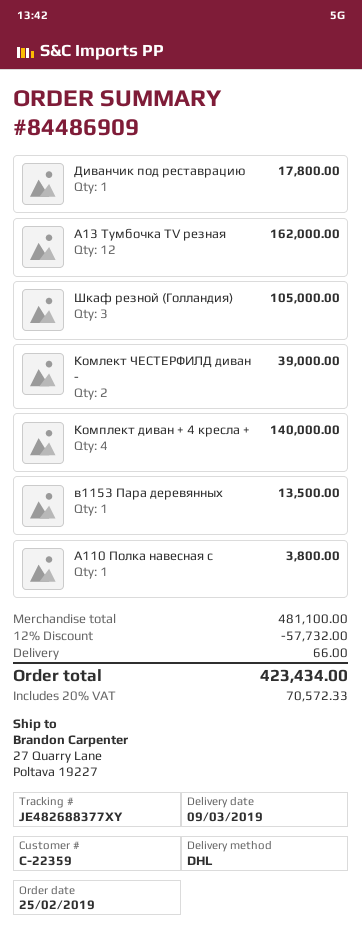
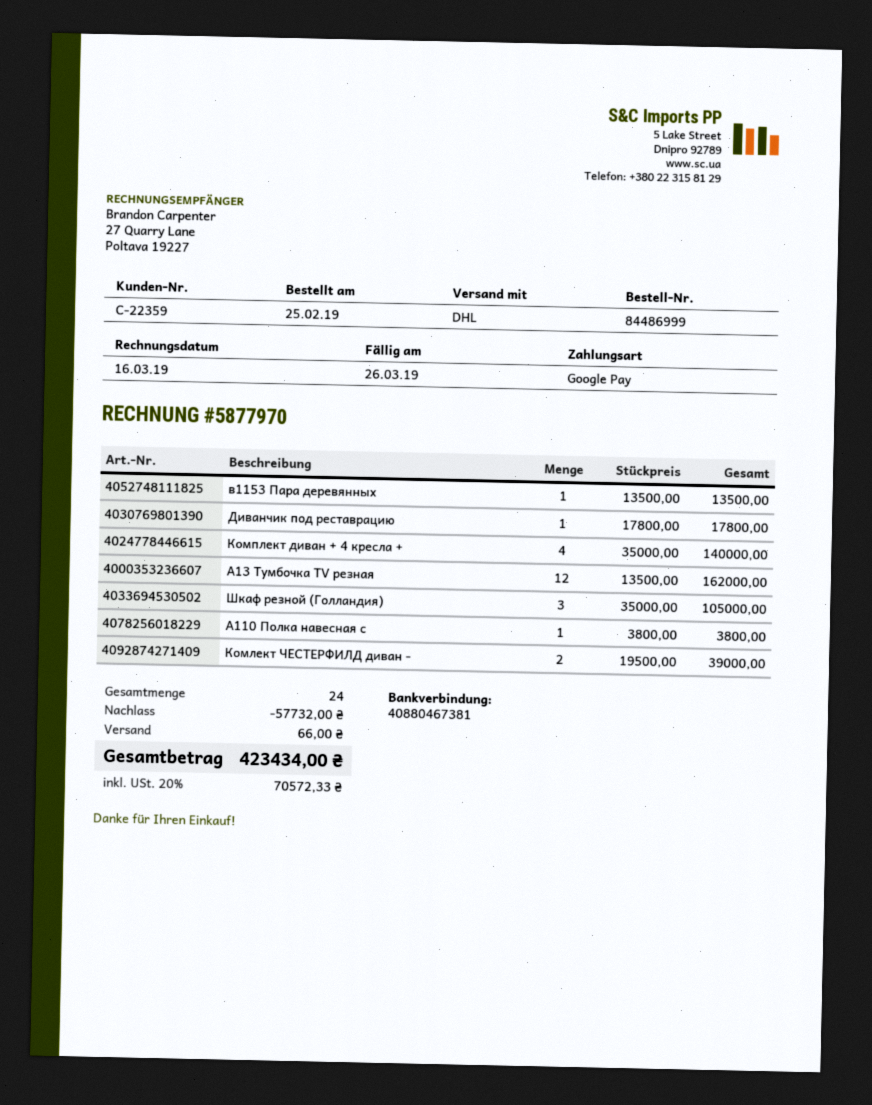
order number: 84486909 -> 84486999

